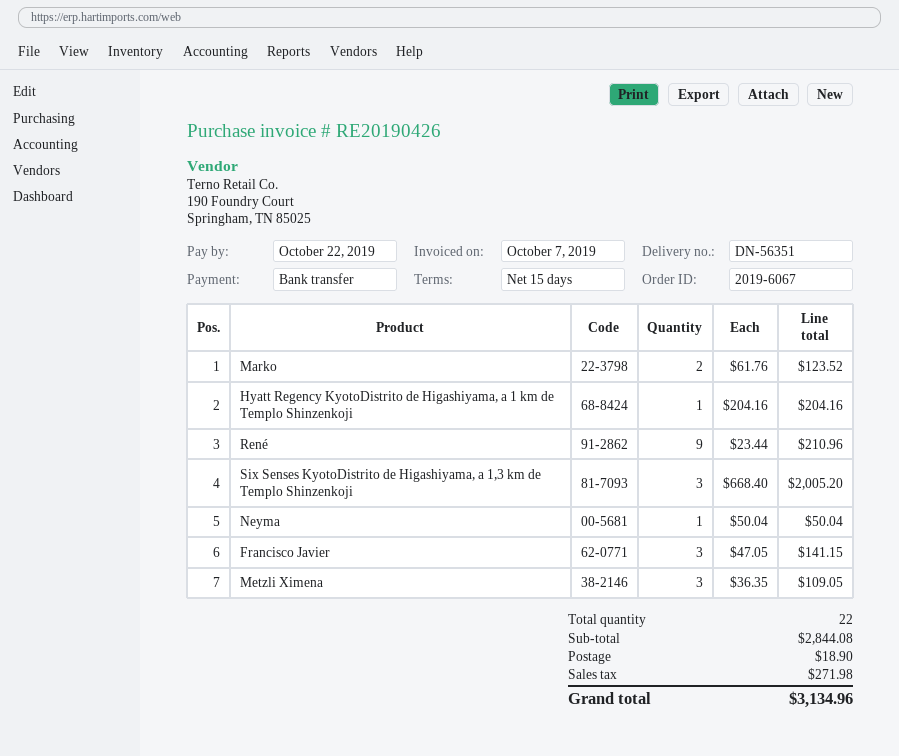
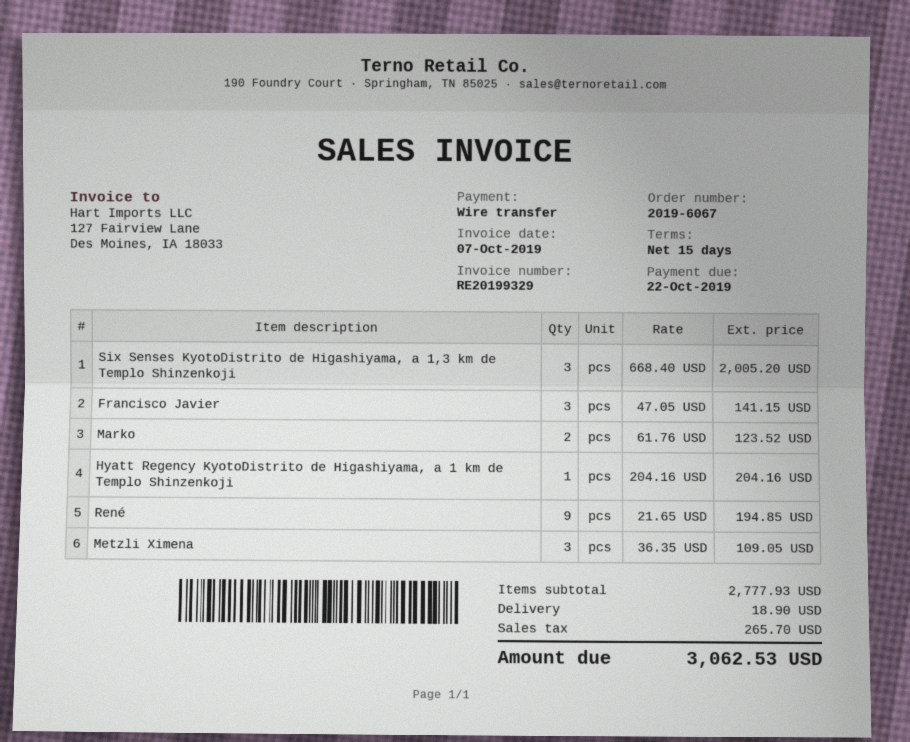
invoice number: RE20190426 -> RE20199329
René: 9 x 23.44 = 210.96 -> 9 x 21.65 = 194.85
Neyma: 1 x 50.04 = 50.04 -> none
subtotal: 2844.08 -> 2777.93
tax: 271.98 -> 265.70
total: 3134.96 -> 3062.53

